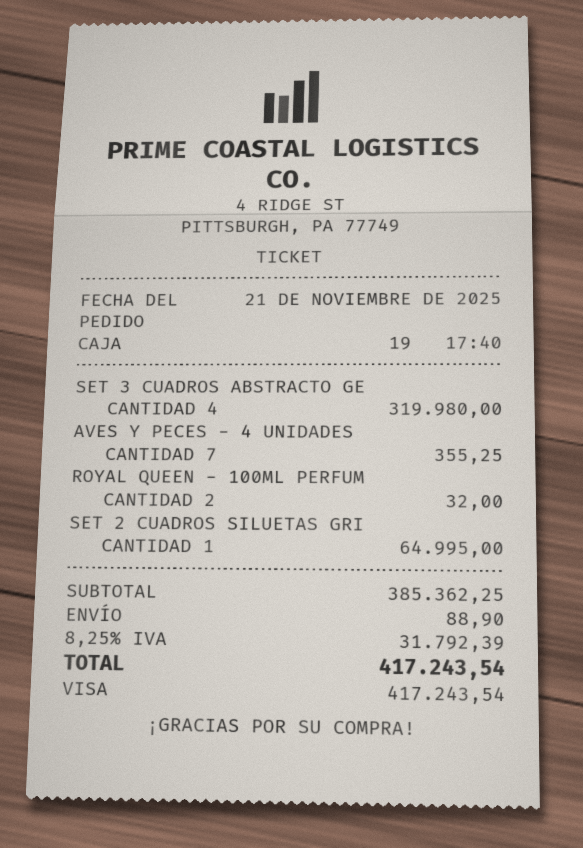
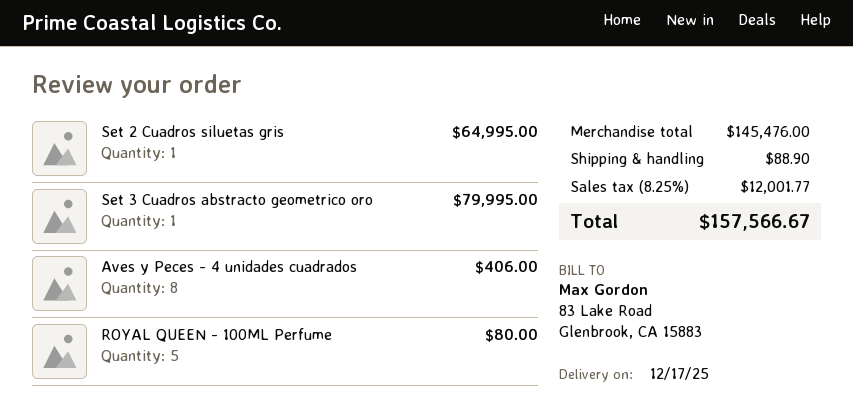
SET 3 CUADROS ABSTRACTO GE: 4 for 319980.00 -> 1 for 79995.00
AVES Y PECES - 4 UNIDADES: 7 for 355.25 -> 8 for 406.00
ROYAL QUEEN - 100ML PERFUM: 2 for 32.00 -> 5 for 80.00
subtotal: 385362.25 -> 145476.00
tax: 8.25% = 31792.39 -> 8.25% = 12001.77
total: 417243.54 -> 157566.67

